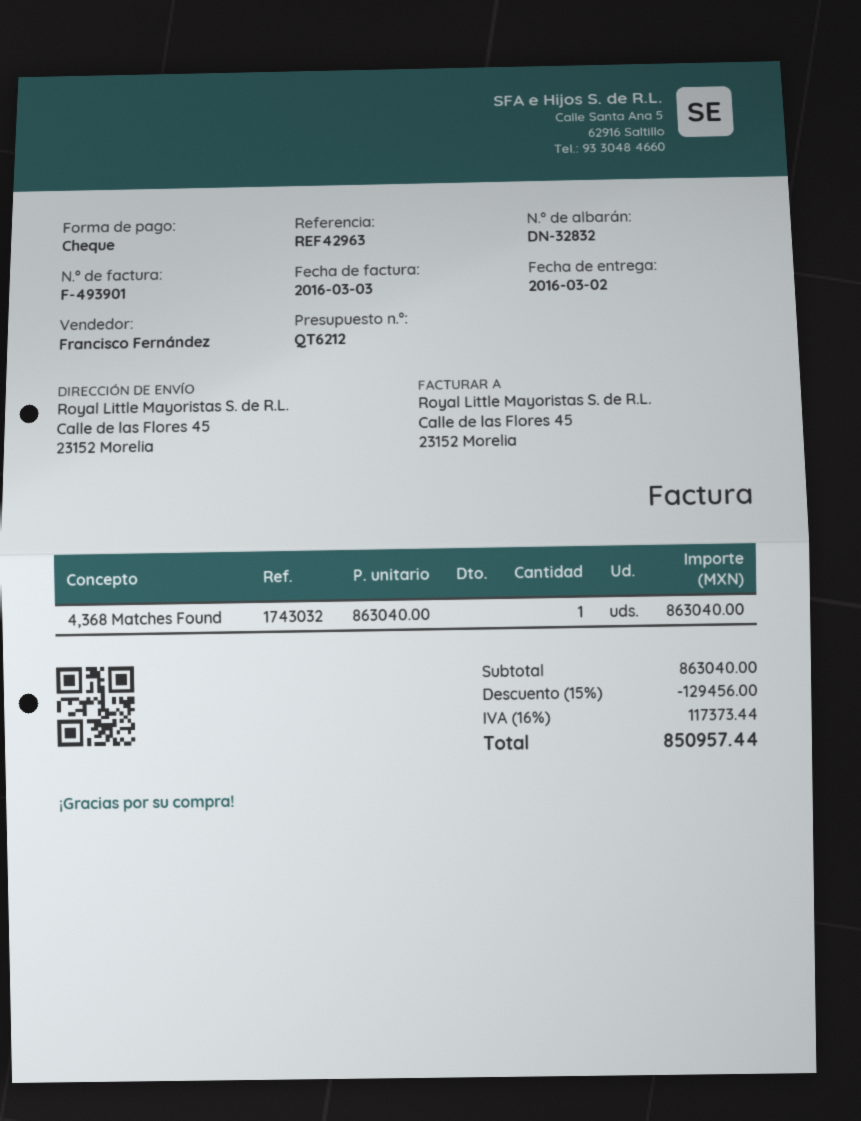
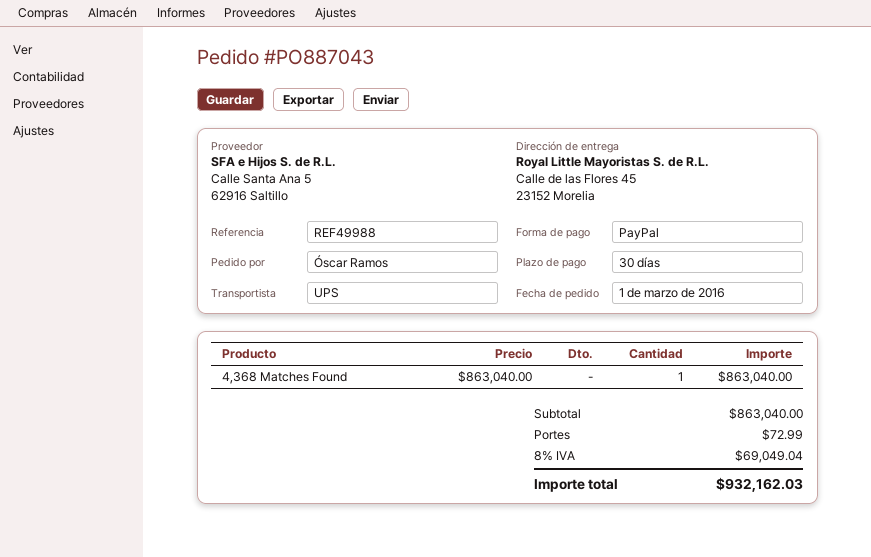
reference: REF42963 -> REF49988
payment method: cheque -> PayPal
discount: 15% = 129456.00 -> none
shipping: none -> 72.99
tax: 16% = 117373.44 -> 8% = 69049.04
total: 850957.44 -> 932162.03

